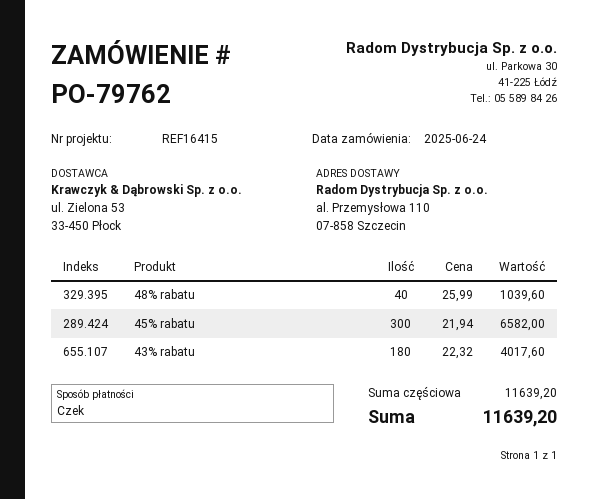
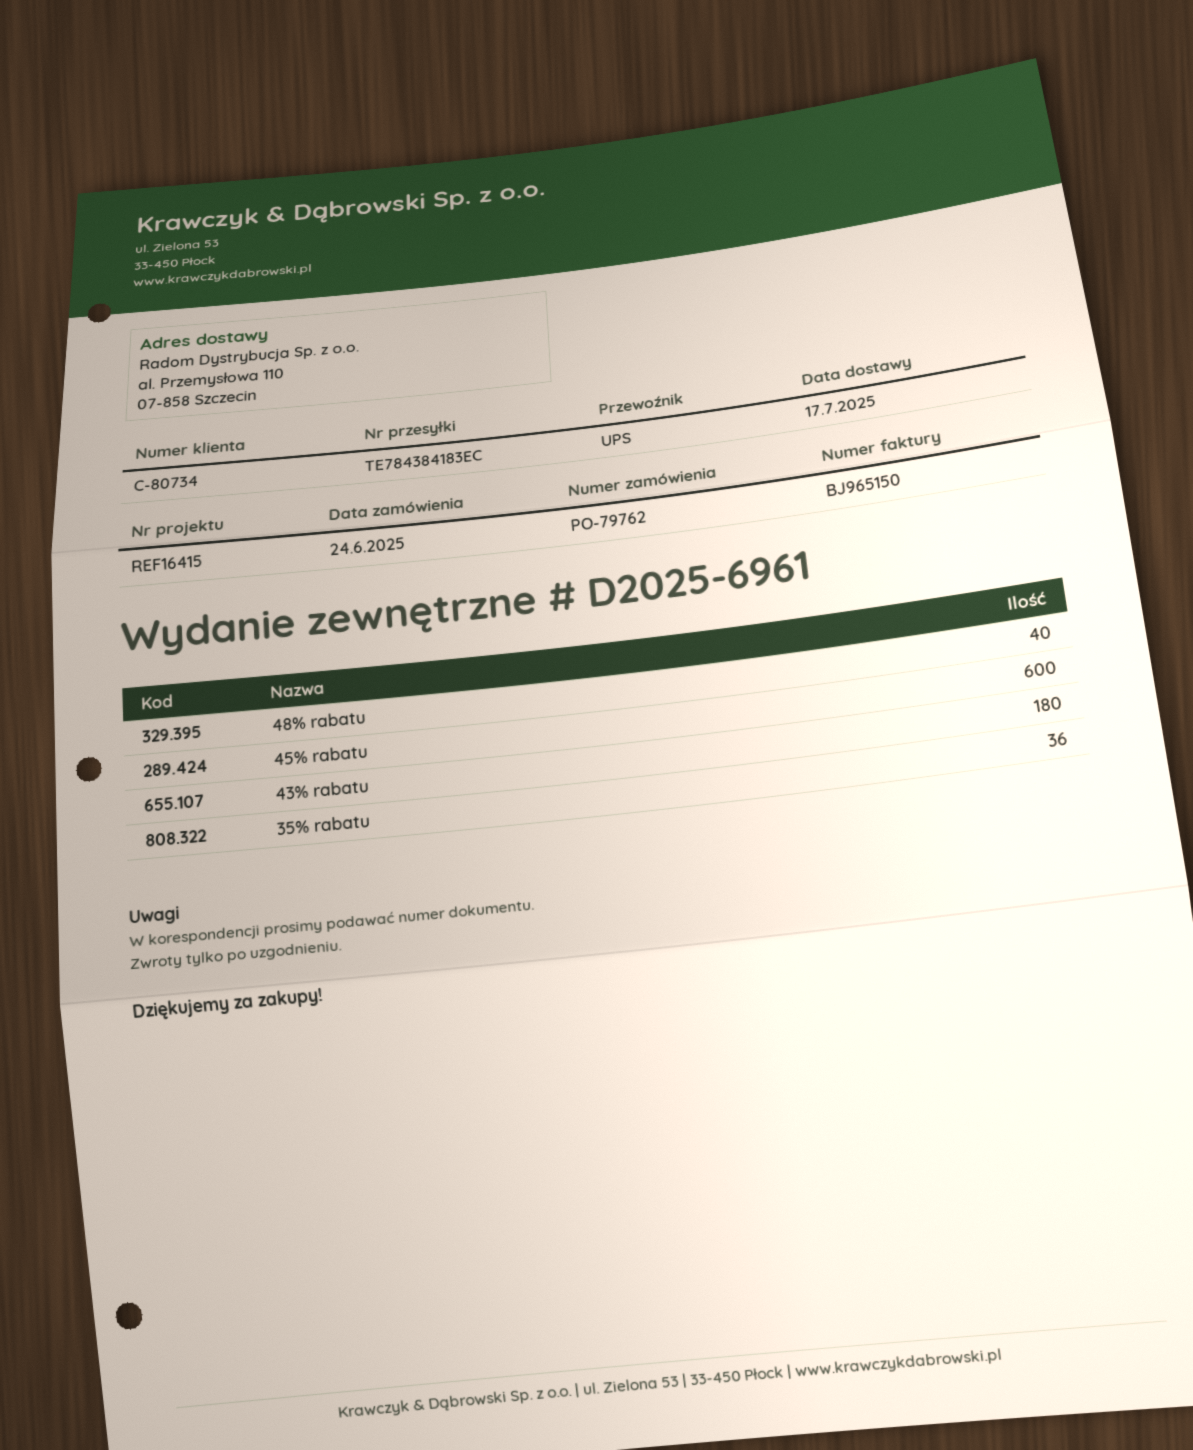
45% rabatu: 300 -> 600
35% rabatu: none -> 36

